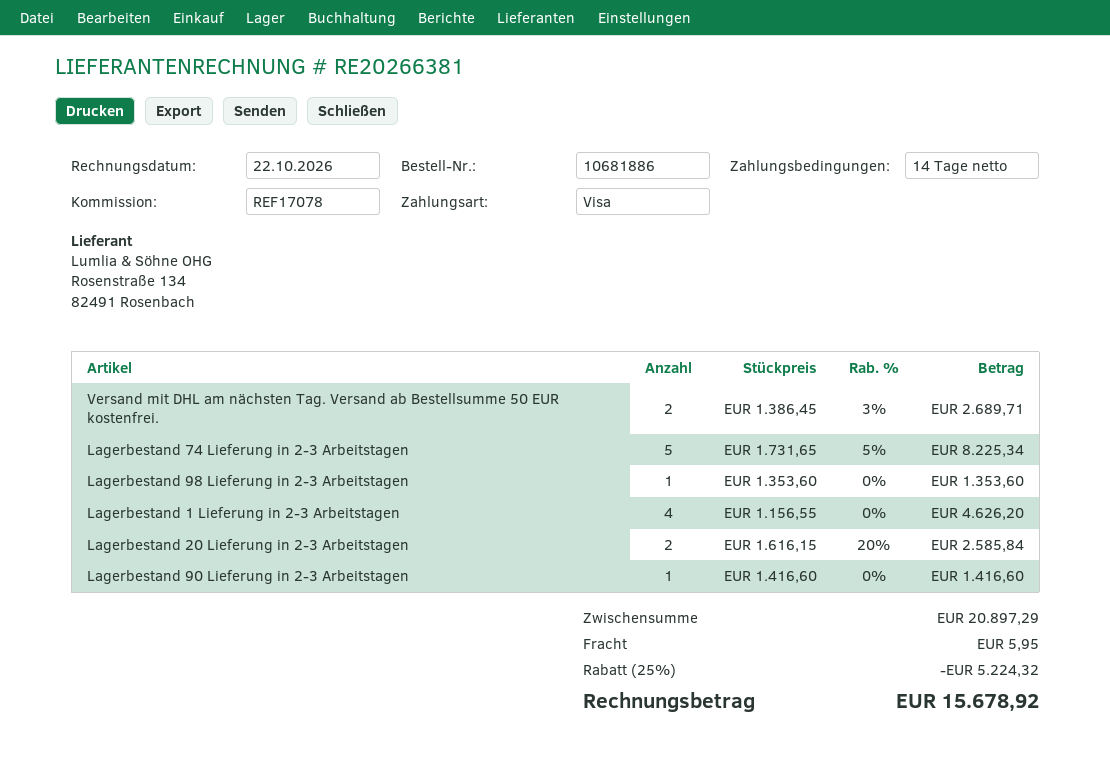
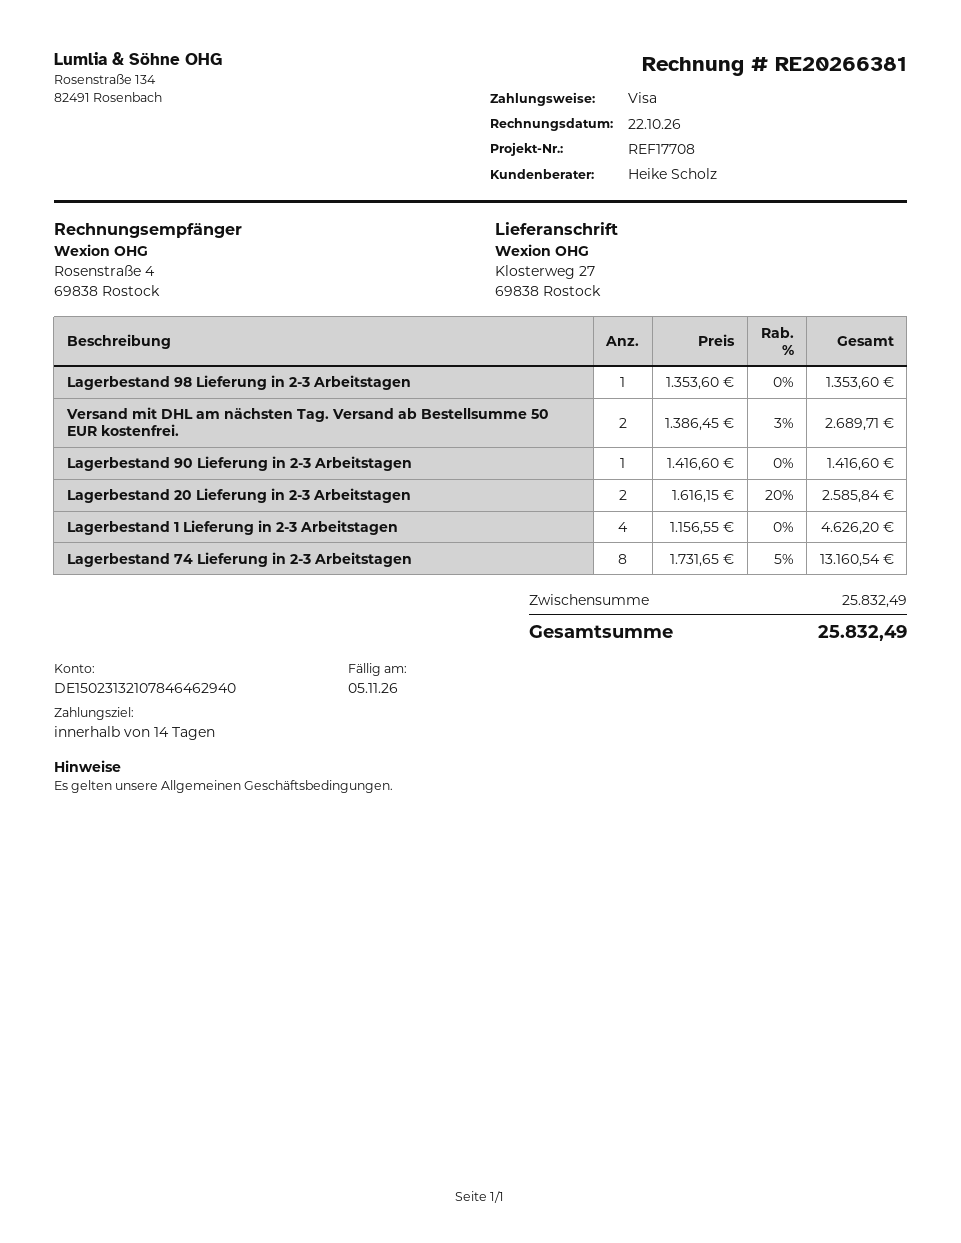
reference: REF17078 -> REF17708
Lagerbestand 74 Lieferung in 2-3 Arbeitstagen: 5 x 1731.65 - 5% = 8225.34 -> 8 x 1731.65 - 5% = 13160.54
subtotal: 20897.29 -> 25832.49
discount: 25% = 5224.32 -> none
shipping: 5.95 -> none
total: 15678.92 -> 25832.49

